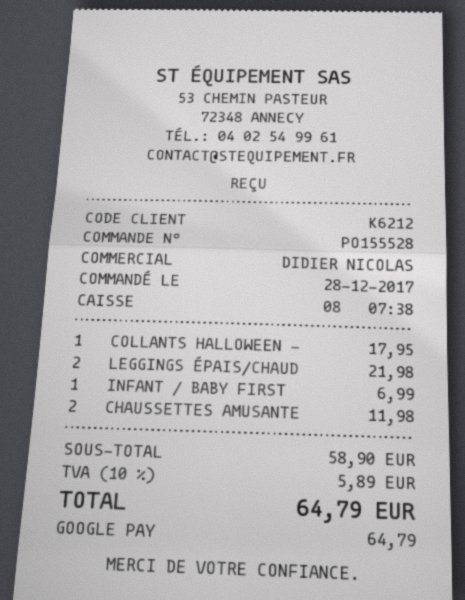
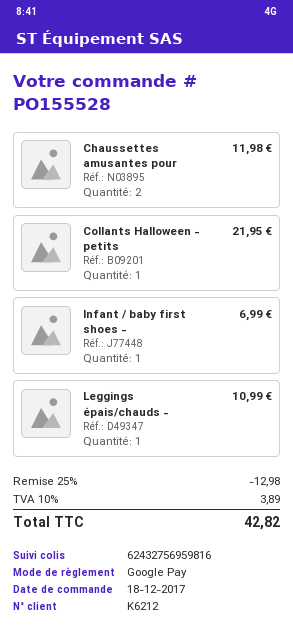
order date: 2017-12-28 -> 2017-12-18
COLLANTS HALLOWEEN -: 1 for 17.95 -> 1 for 21.95
LEGGINGS ÉPAIS/CHAUD: 2 for 21.98 -> 1 for 10.99
discount: none -> 25% = 12.98
tax: 10% = 5.89 -> 10% = 3.89
total: 64.79 -> 42.82

